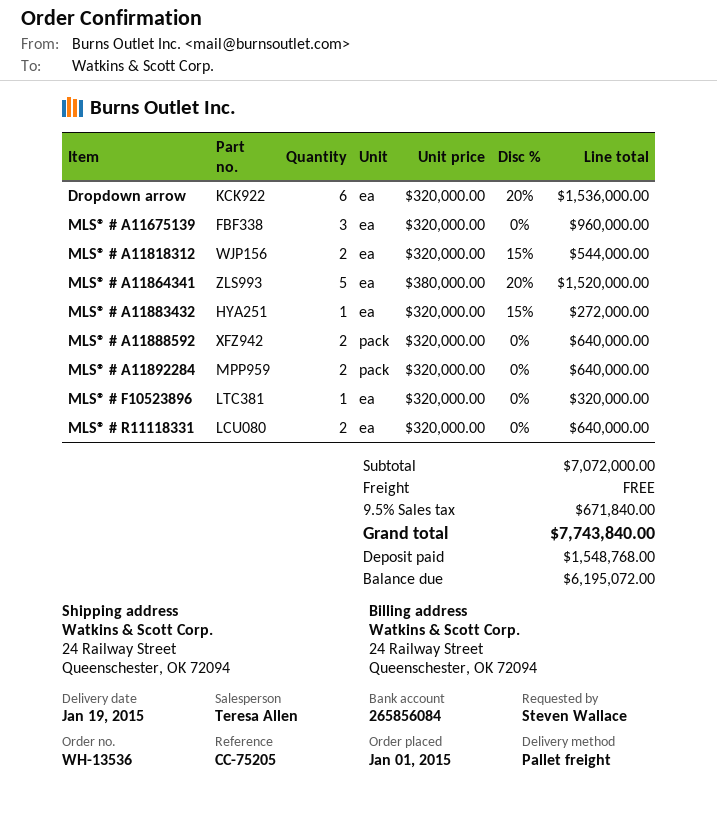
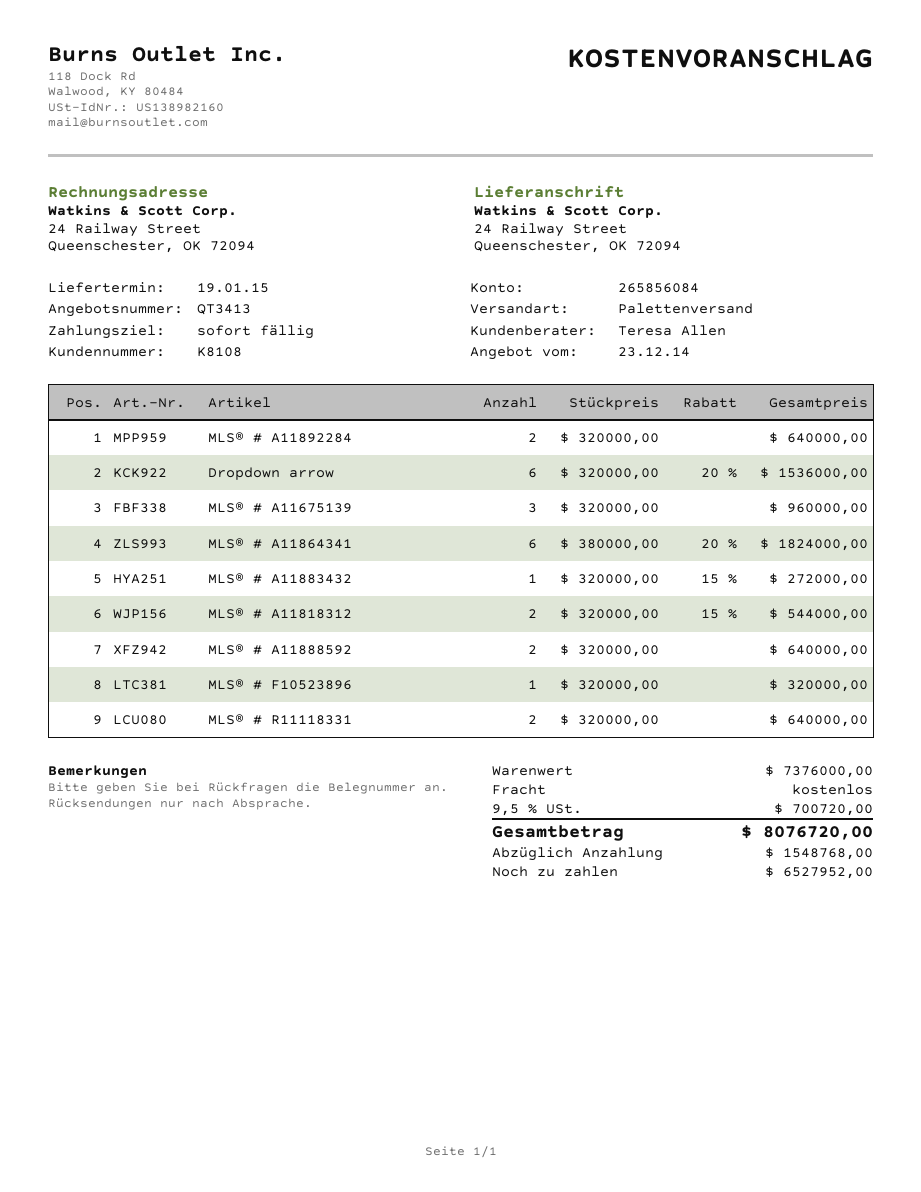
MLS® # A11864341: 5 x 380000.00 - 20% = 1520000.00 -> 6 x 380000.00 - 20% = 1824000.00
subtotal: 7072000.00 -> 7376000.00
tax: 9.5% = 671840.00 -> 9.5% = 700720.00
total: 7743840.00 -> 8076720.00
balance: 6195072.00 -> 6527952.00

